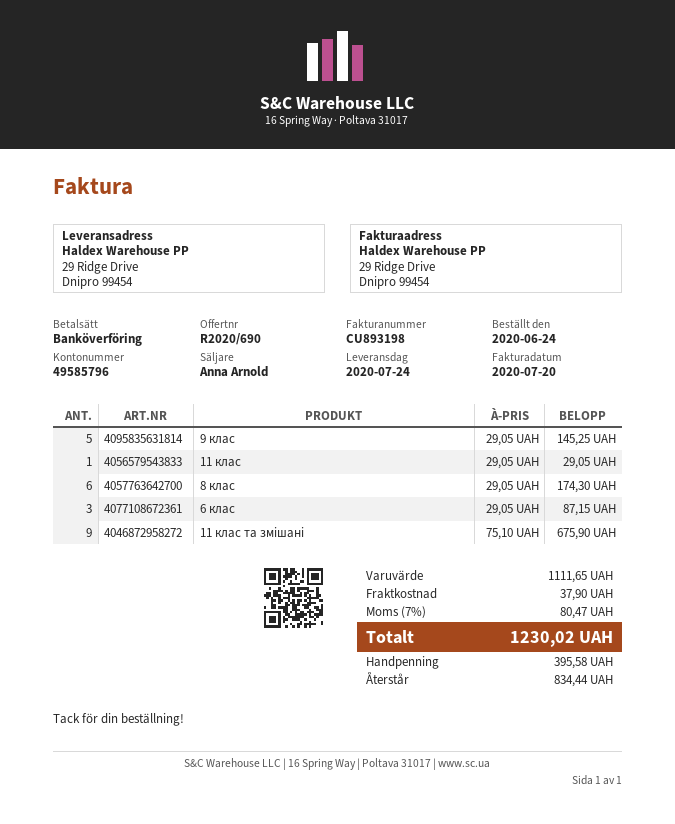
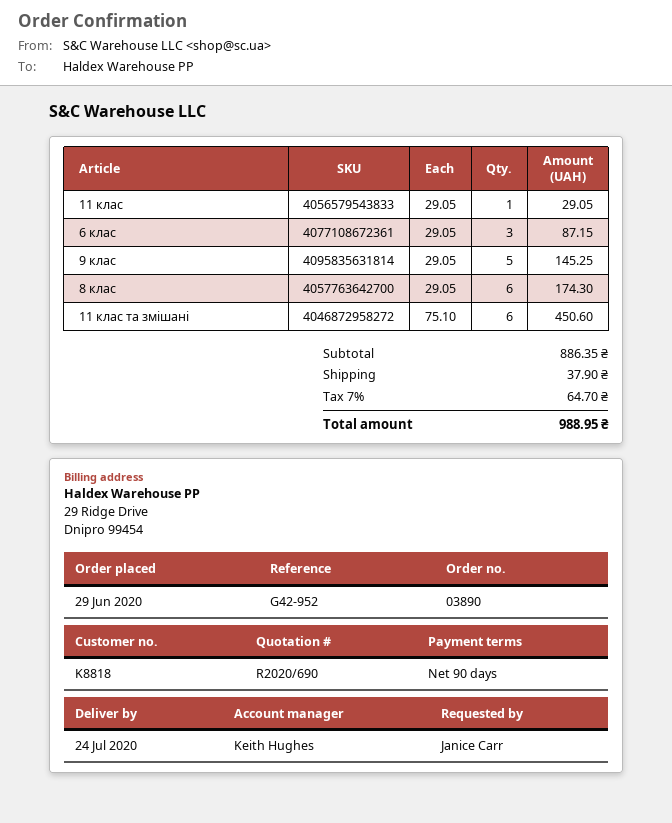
order date: 2020-06-24 -> 2020-06-29
sales rep: Anna Arnold -> Keith Hughes
11 клас та змішані: 9 x 75.10 = 675.90 -> 6 x 75.10 = 450.60
subtotal: 1111.65 -> 886.35
tax: 7% = 80.47 -> 7% = 64.70
total: 1230.02 -> 988.95

